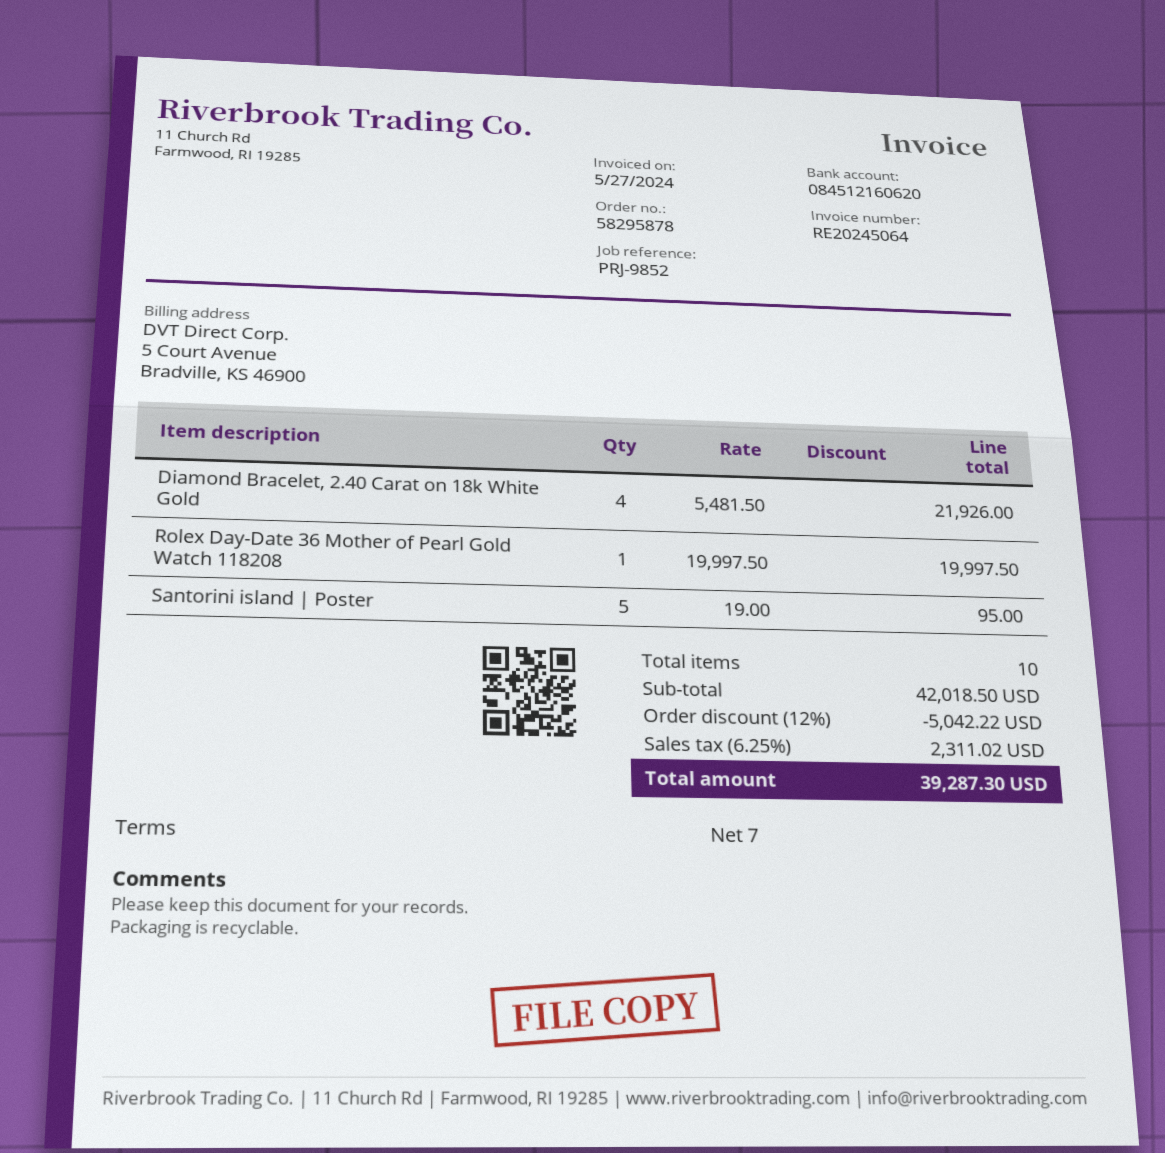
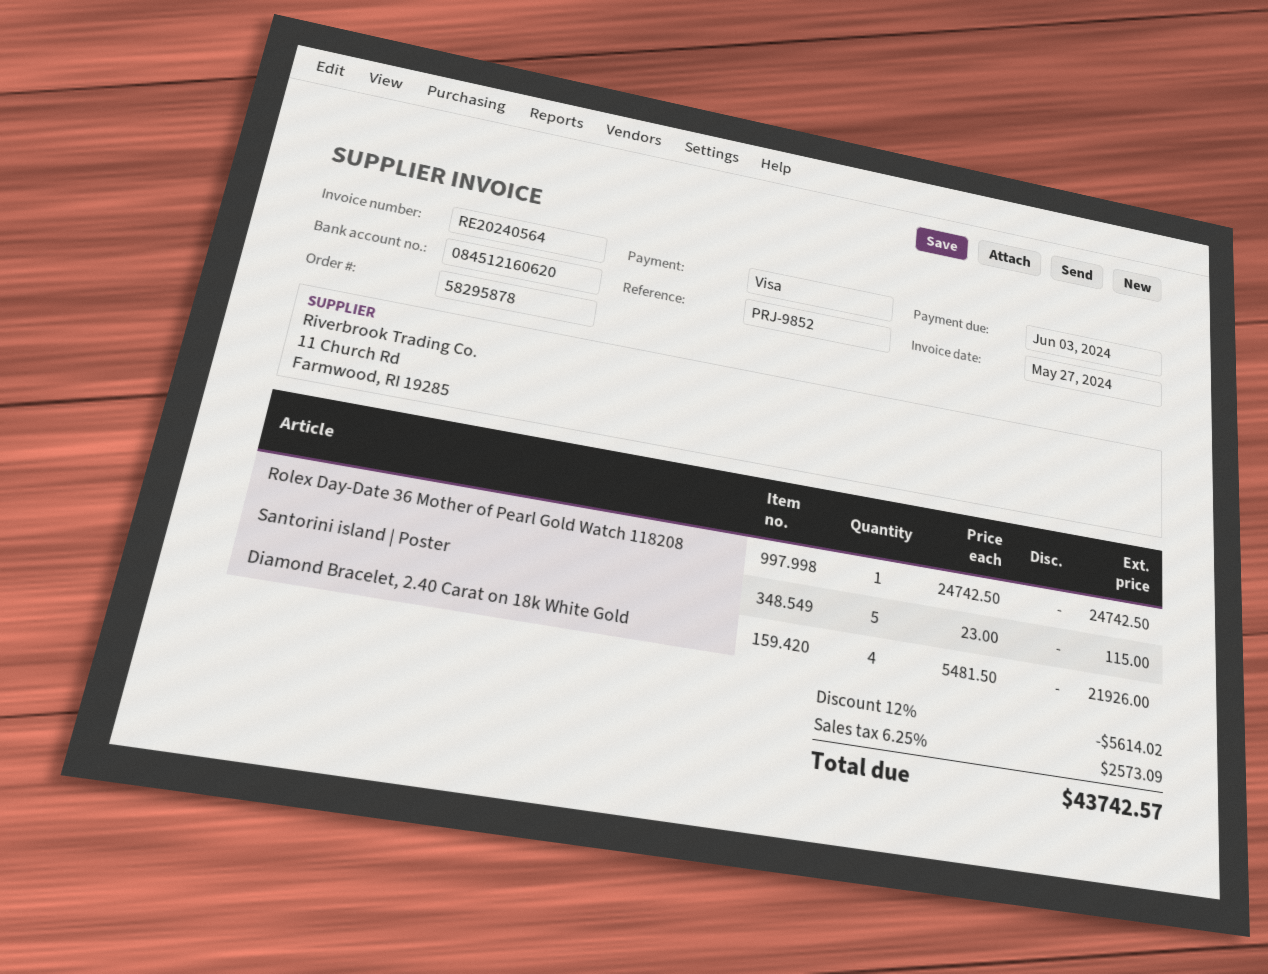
invoice number: RE20245064 -> RE20240564
Rolex Day-Date 36 Mother of Pearl Gold Watch 118208: 1 x 19997.50 = 19997.50 -> 1 x 24742.50 = 24742.50
Santorini island | Poster: 5 x 19.00 = 95.00 -> 5 x 23.00 = 115.00
discount: 12% = 5042.22 -> 12% = 5614.02
tax: 6.25% = 2311.02 -> 6.25% = 2573.09
total: 39287.30 -> 43742.57

